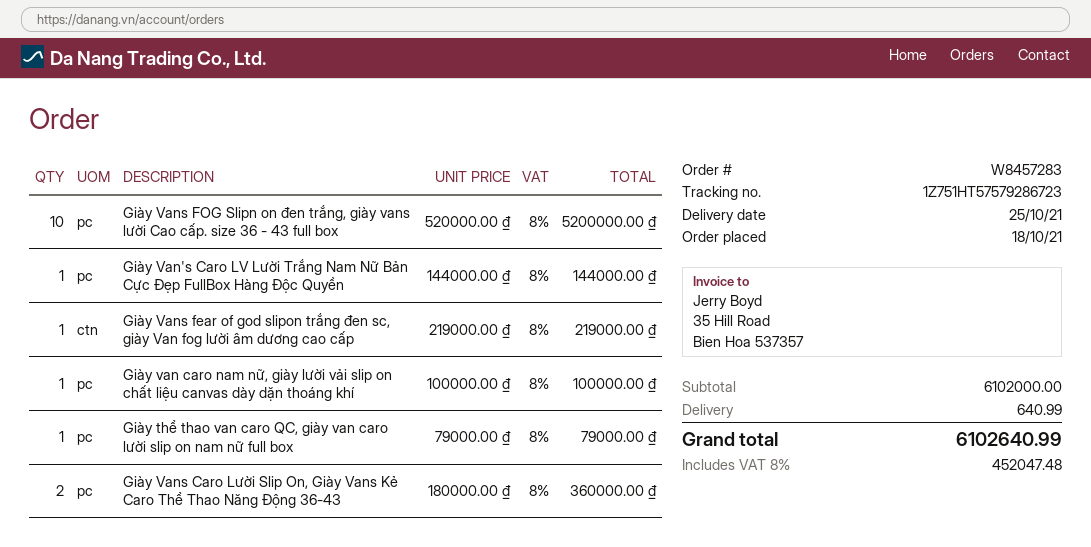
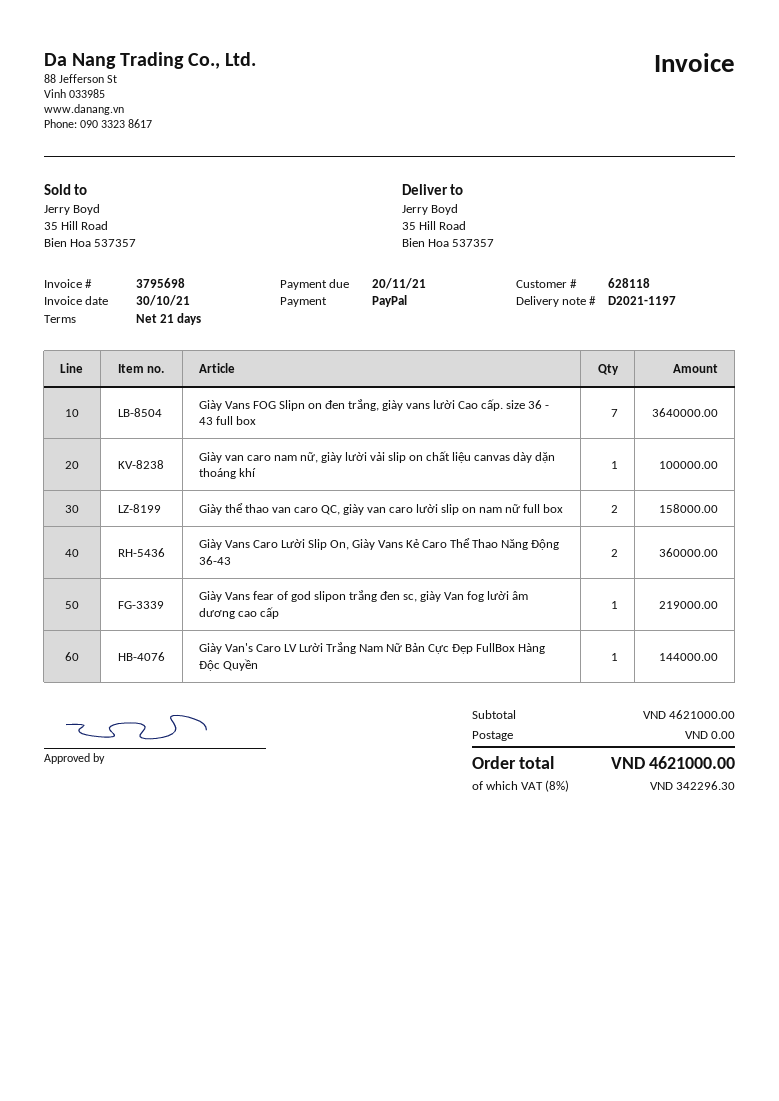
Giày Vans FOG Slipn on đen trắng, giày vans lười Cao cấp. size 36 - 43 full box: 10 for 5200000.00 -> 7 for 3640000.00
Giày thể thao van caro QC, giày van caro lười slip on nam nữ full box: 1 for 79000.00 -> 2 for 158000.00
subtotal: 6102000.00 -> 4621000.00
shipping: 640.99 -> 0.00
tax: 8% = 452047.48 -> 8% = 342296.30
total: 6102640.99 -> 4621000.00

